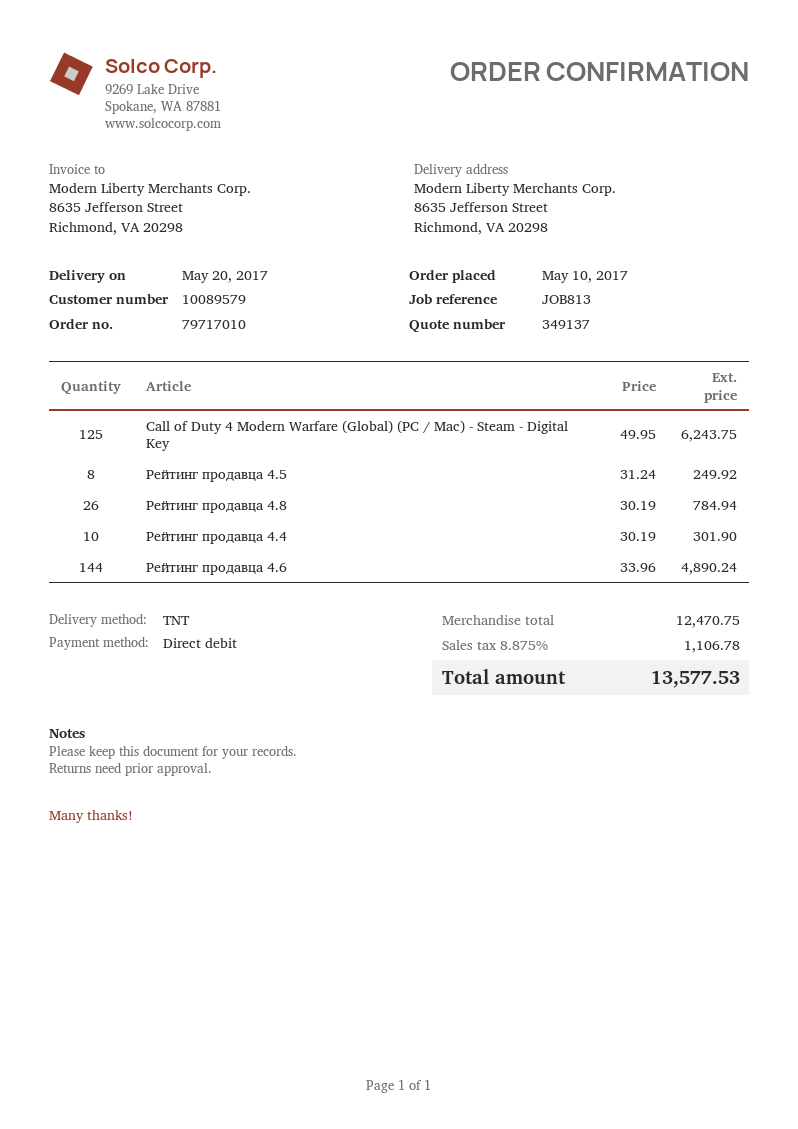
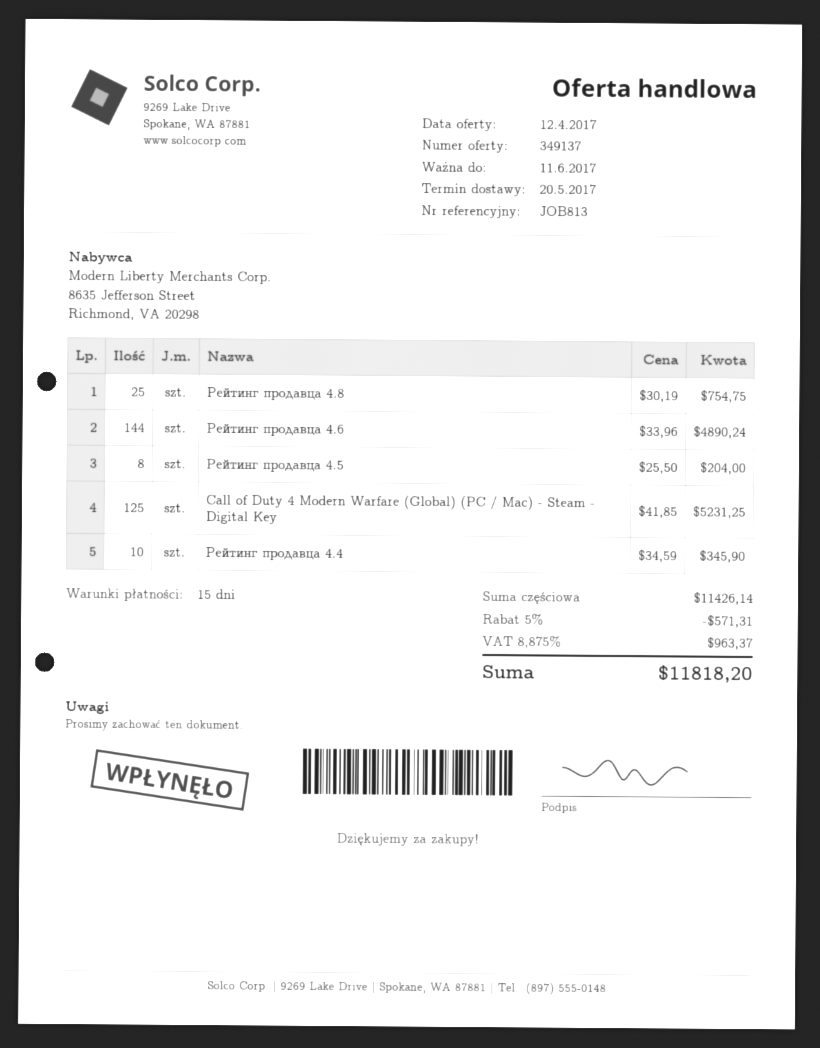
Call of Duty 4 Modern Warfare (Global) (PC / Mac) - Steam - Digital Key: 125 x 49.95 = 6243.75 -> 125 x 41.85 = 5231.25
Рейтинг продавца 4.5: 8 x 31.24 = 249.92 -> 8 x 25.50 = 204.00
Рейтинг продавца 4.8: 26 x 30.19 = 784.94 -> 25 x 30.19 = 754.75
Рейтинг продавца 4.4: 10 x 30.19 = 301.90 -> 10 x 34.59 = 345.90
subtotal: 12470.75 -> 11426.14
discount: none -> 5% = 571.31
tax: 8.875% = 1106.78 -> 8.875% = 963.37
total: 13577.53 -> 11818.20

